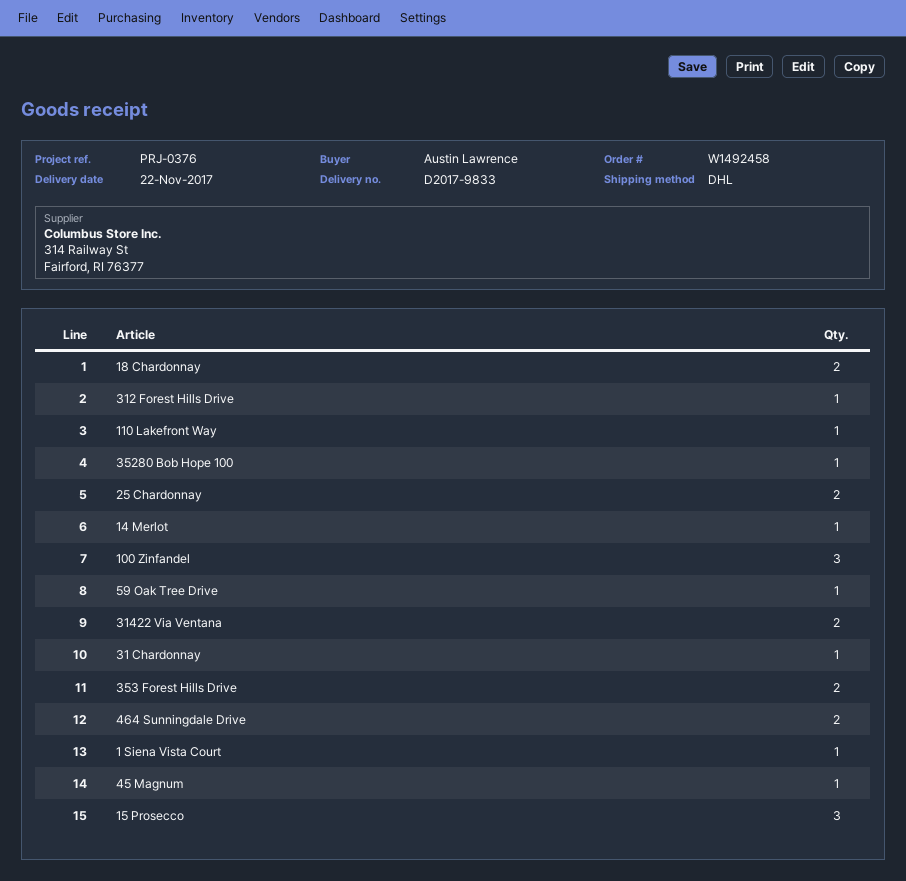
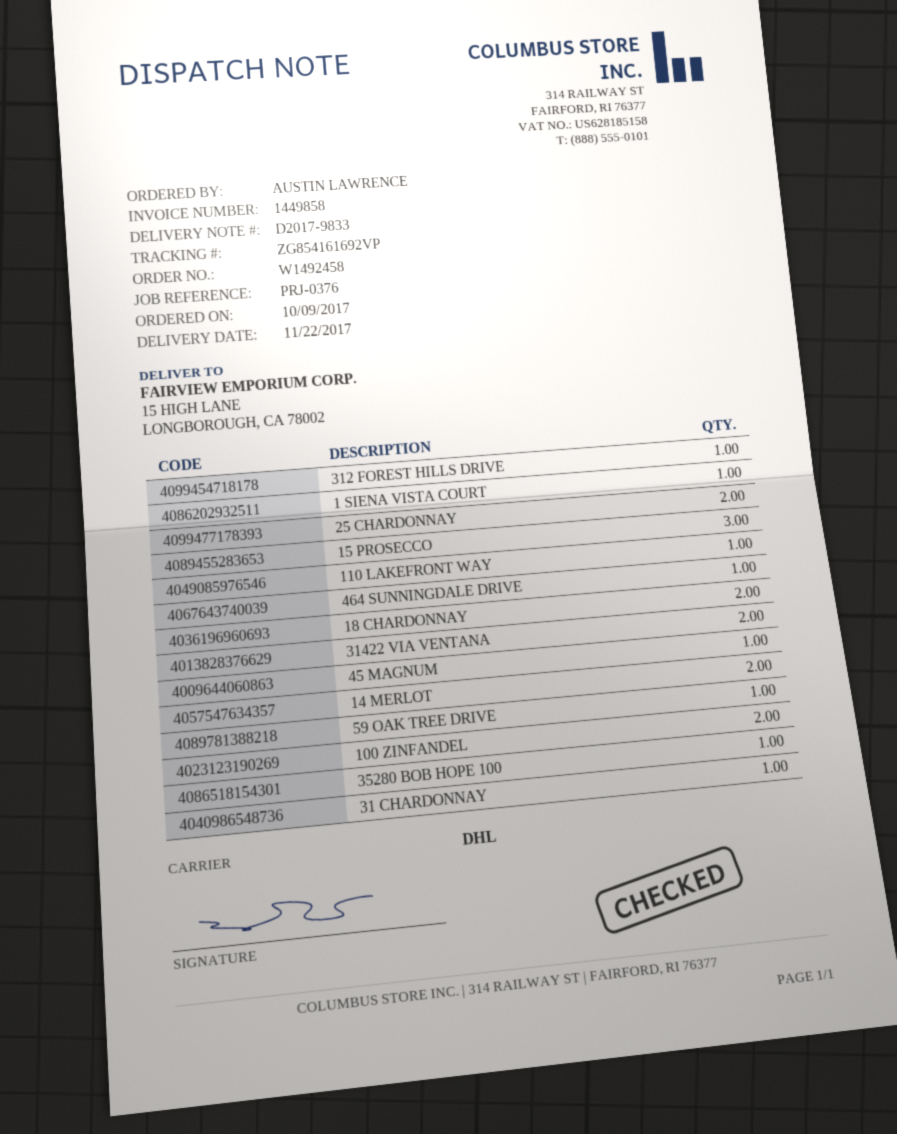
14 Merlot: 1 -> 2
100 Zinfandel: 3 -> 2
353 Forest Hills Drive: 2 -> none
464 Sunningdale Drive: 2 -> 1

